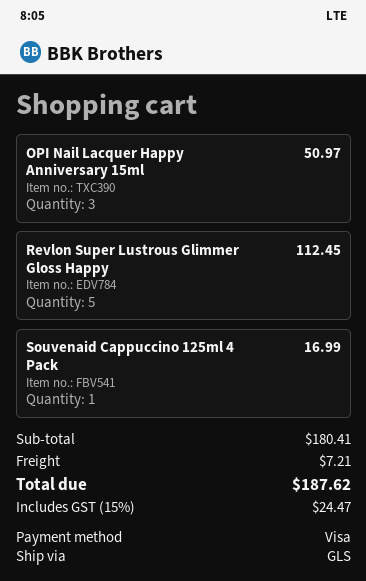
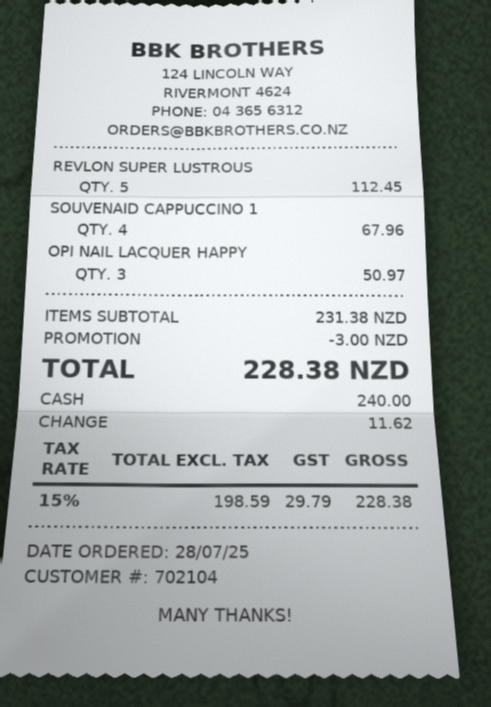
payment method: Visa -> cash
Souvenaid Cappuccino 125ml 4 Pack: 1 for 16.99 -> 4 for 67.96
subtotal: 180.41 -> 231.38
discount: none -> 3.00
shipping: 7.21 -> none
tax: 15% = 24.47 -> 15% = 29.79
total: 187.62 -> 228.38

